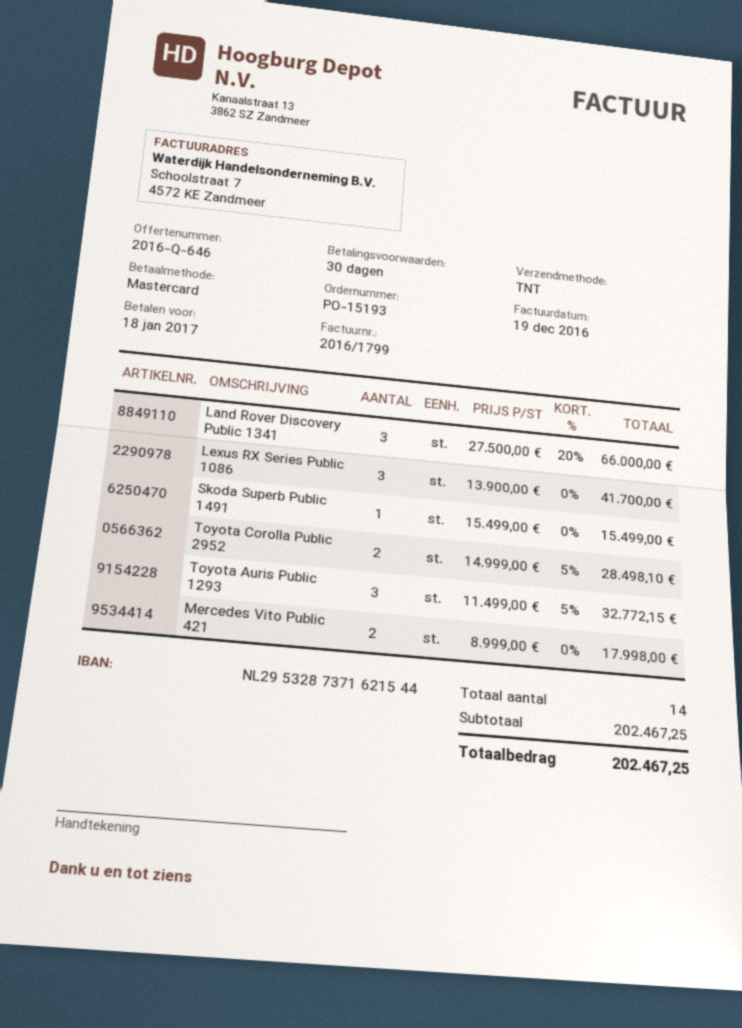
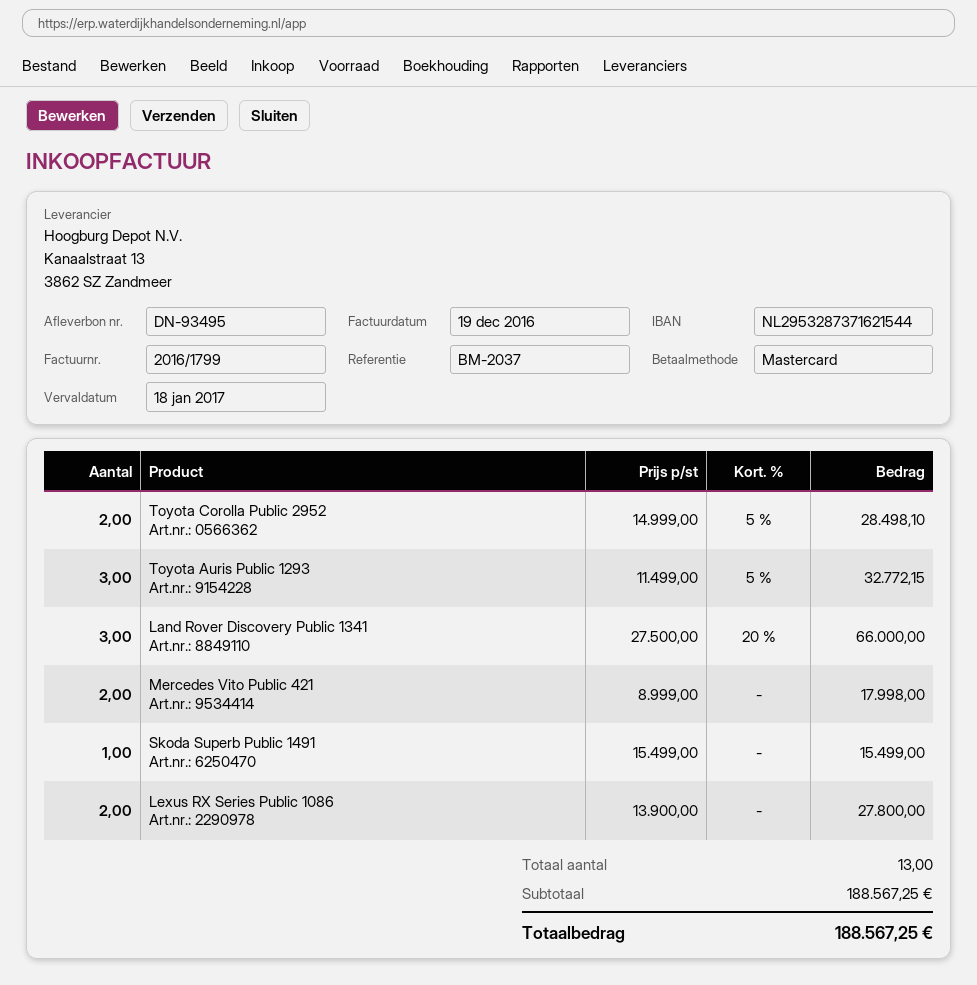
Lexus RX Series Public 1086: 3 x 13900.00 = 41700.00 -> 2 x 13900.00 = 27800.00
total quantity: 14 -> 13
subtotal: 202467.25 -> 188567.25
total: 202467.25 -> 188567.25

